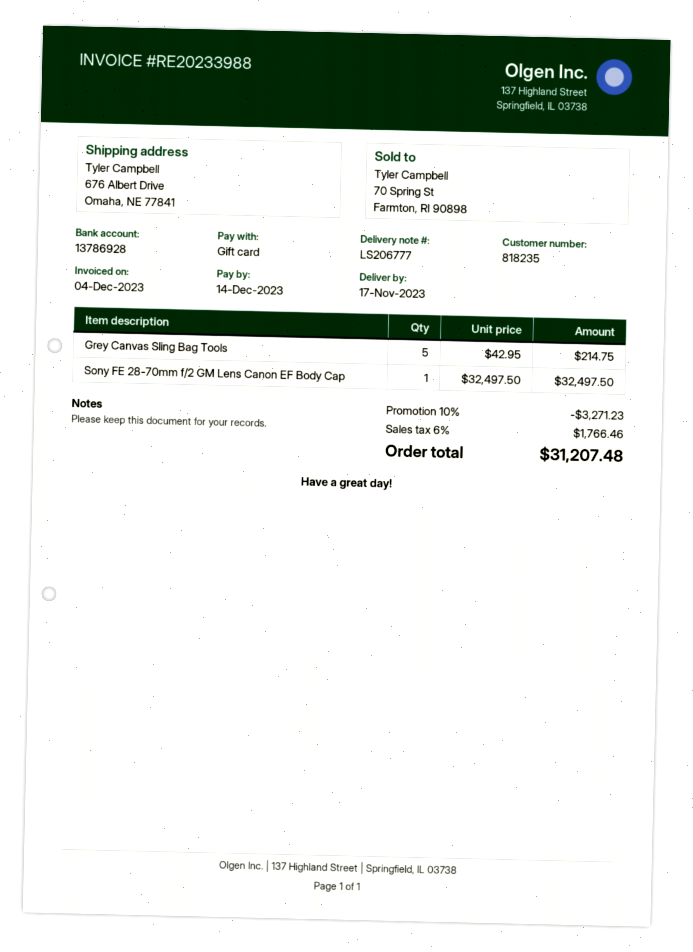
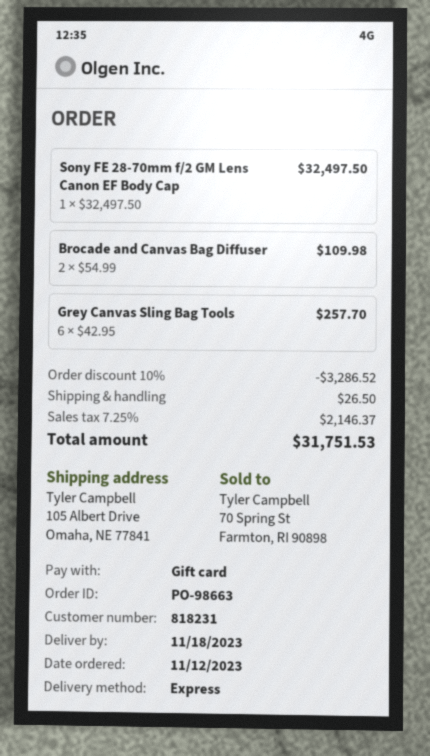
delivery date: 2023-11-17 -> 2023-11-18
customer number: 818235 -> 818231
ship to: 676 Albert Drive, Omaha, NE 77841 -> 105 Albert Drive, Omaha, NE 77841
Grey Canvas Sling Bag Tools: 5 x 42.95 = 214.75 -> 6 x 42.95 = 257.70
Brocade and Canvas Bag Diffuser: none -> 2 x 54.99 = 109.98
discount: 10% = 3271.23 -> 10% = 3286.52
shipping: none -> 26.50
tax: 6% = 1766.46 -> 7.25% = 2146.37
total: 31207.48 -> 31751.53

